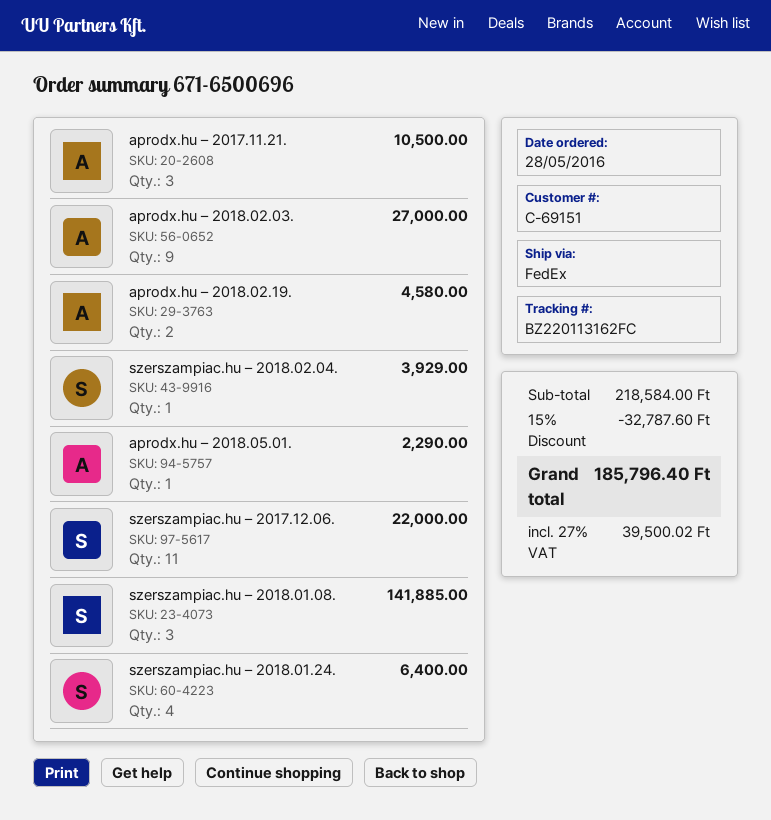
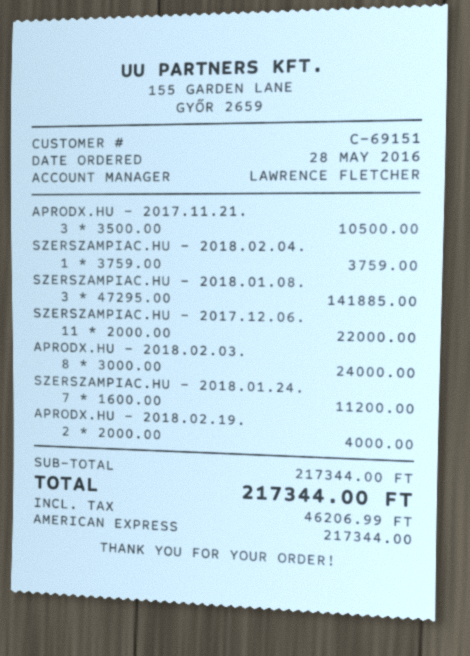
aprodx.hu – 2018.02.03.: 9 for 27000.00 -> 8 for 24000.00
aprodx.hu – 2018.02.19.: 2 for 4580.00 -> 2 for 4000.00
szerszampiac.hu – 2018.02.04.: 1 for 3929.00 -> 1 for 3759.00
aprodx.hu – 2018.05.01.: 1 for 2290.00 -> none
szerszampiac.hu – 2018.01.24.: 4 for 6400.00 -> 7 for 11200.00
subtotal: 218584.00 -> 217344.00
discount: 15% = 32787.60 -> none
tax: 39500.02 -> 46206.99
total: 185796.40 -> 217344.00

